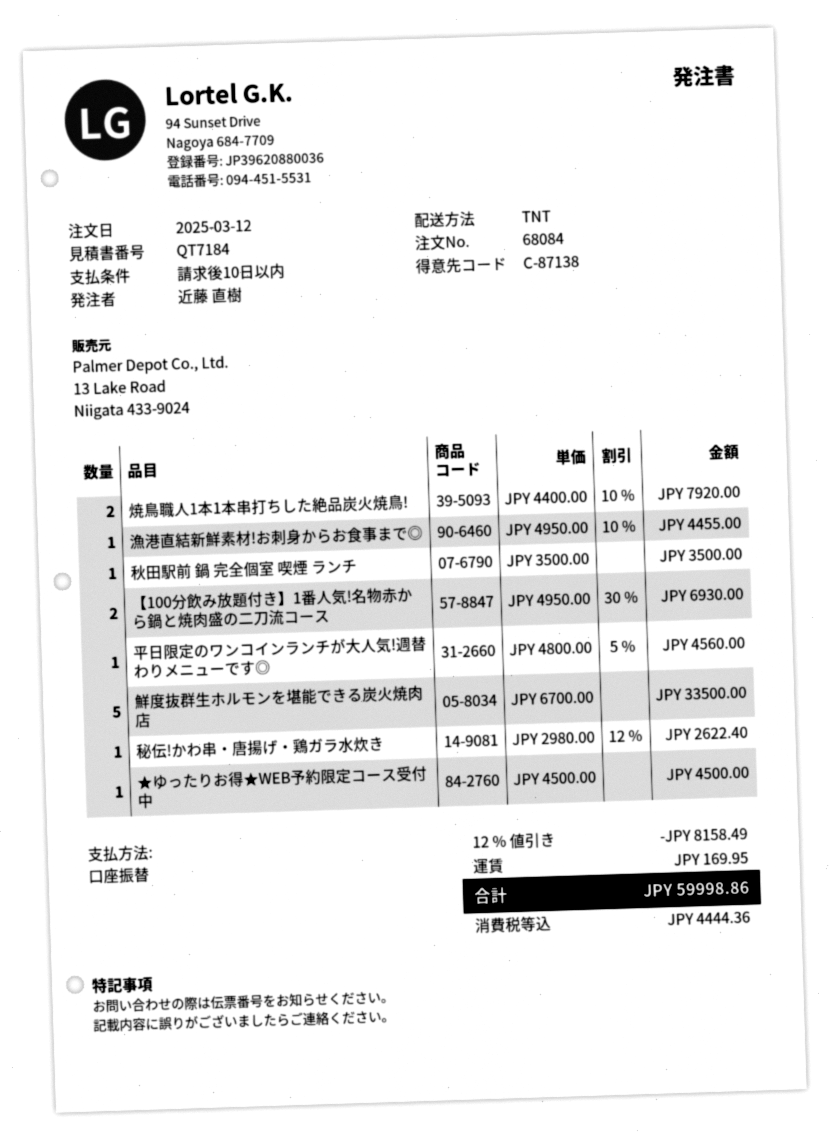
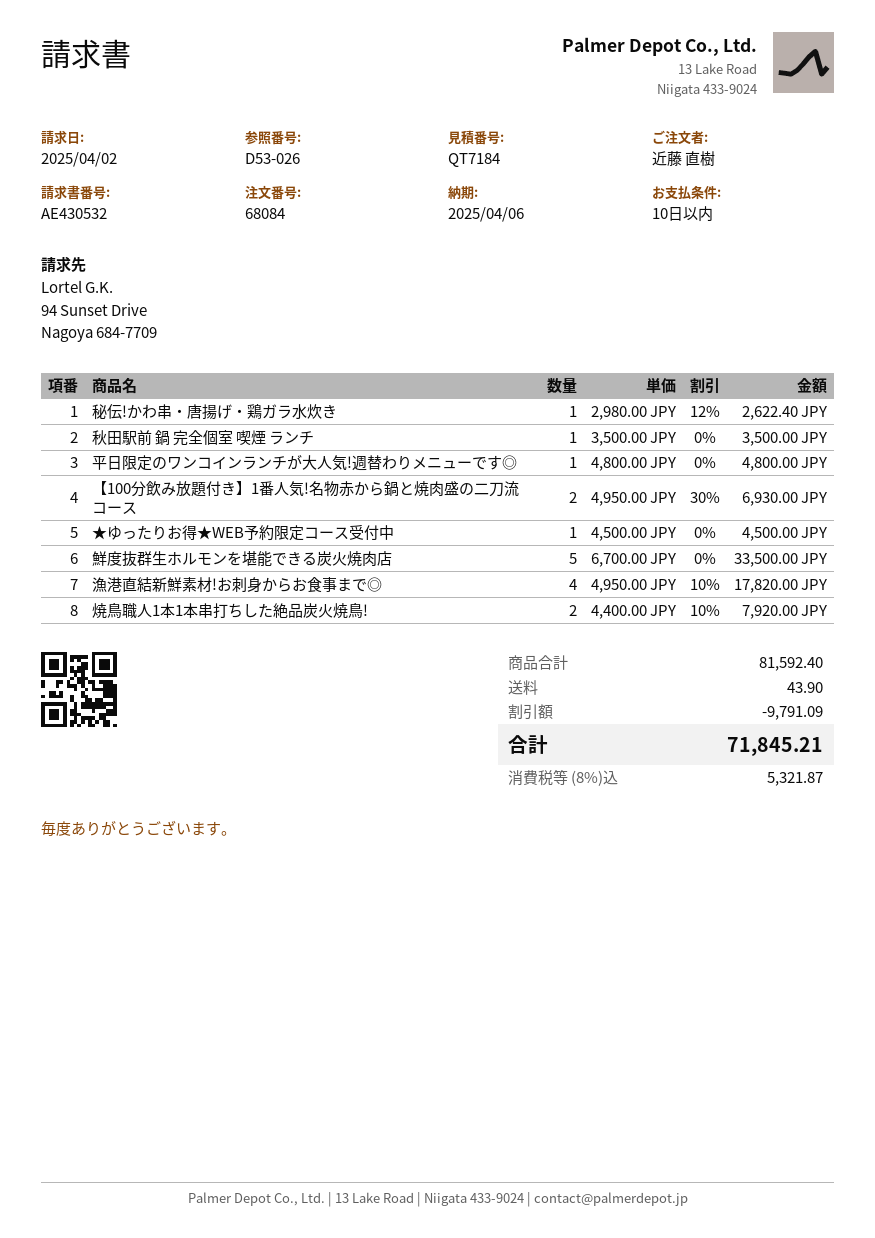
漁港直結新鮮素材!お刺身からお食事まで◎: 1 x 4950.00 - 10% = 4455.00 -> 4 x 4950.00 - 10% = 17820.00
平日限定のワンコインランチが大人気!週替わりメニューです◎: 1 x 4800.00 - 5% = 4560.00 -> 1 x 4800.00 = 4800.00
discount: 8158.49 -> 9791.09
shipping: 169.95 -> 43.90
tax: 4444.36 -> 5321.87
total: 59998.86 -> 71845.21

